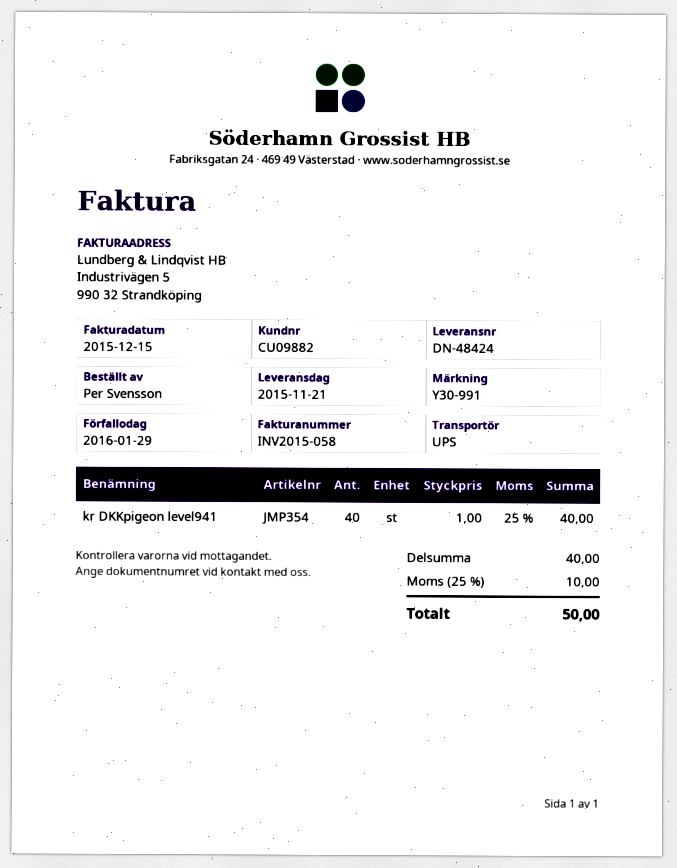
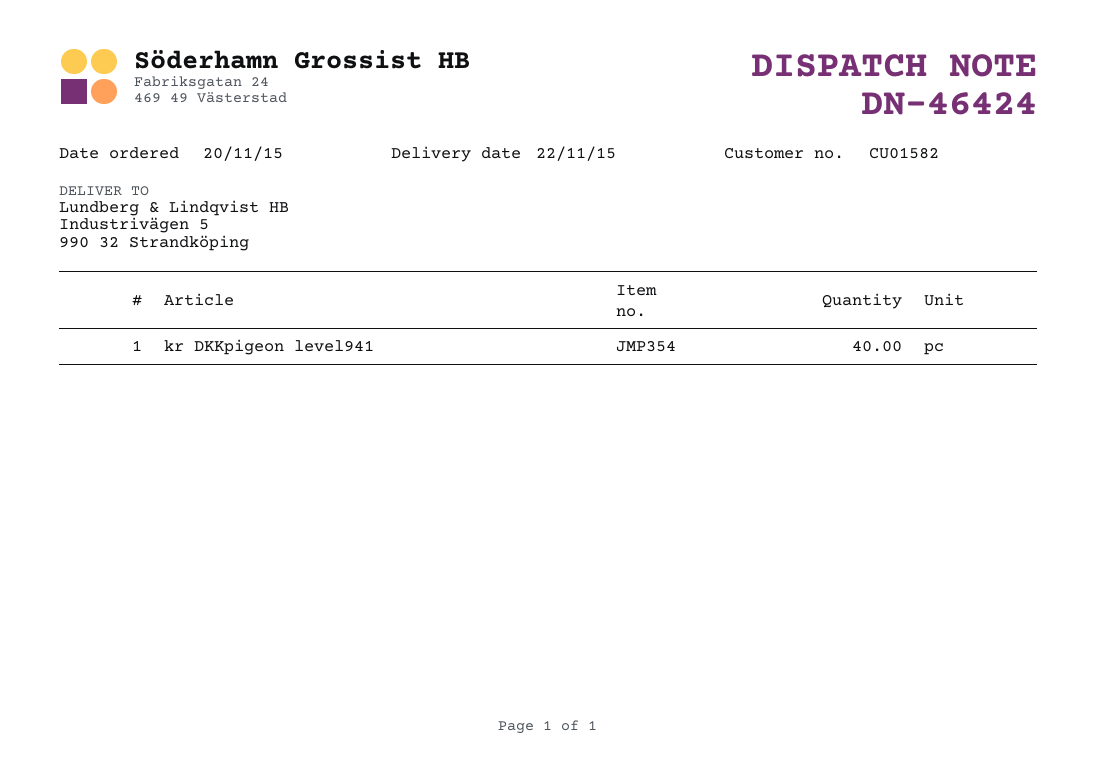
delivery note number: DN-48424 -> DN-46424
delivery date: 2015-11-21 -> 2015-11-22
customer number: CU09882 -> CU01582

